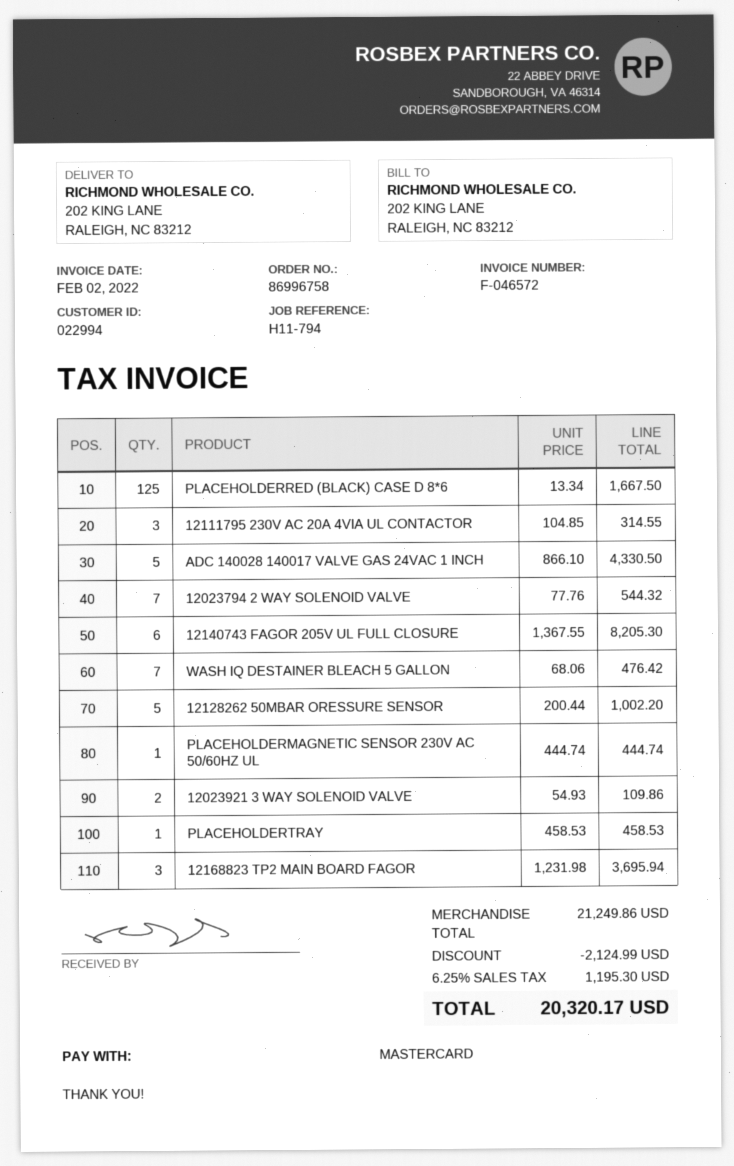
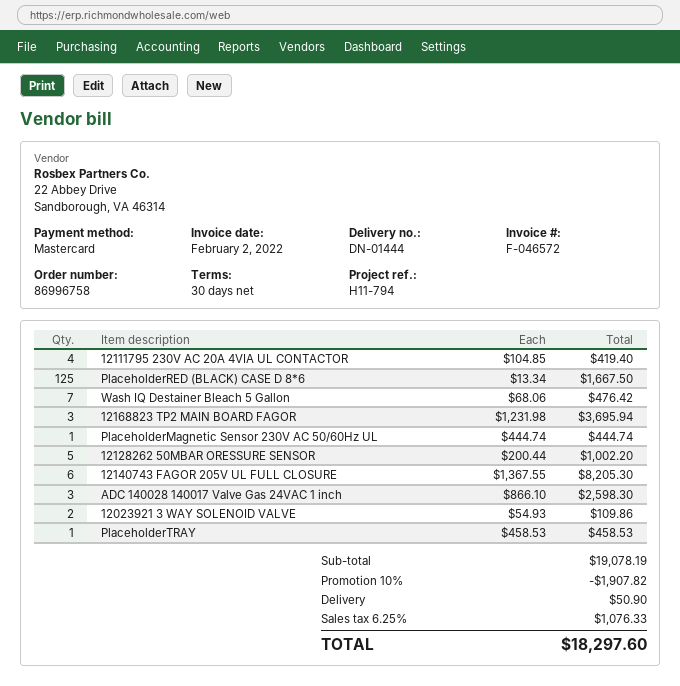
12111795 230V AC 20A 4VIA UL CONTACTOR: 3 x 104.85 = 314.55 -> 4 x 104.85 = 419.40
ADC 140028 140017 VALVE GAS 24VAC 1 INCH: 5 x 866.10 = 4330.50 -> 3 x 866.10 = 2598.30
12023794 2 WAY SOLENOID VALVE: 7 x 77.76 = 544.32 -> none
subtotal: 21249.86 -> 19078.19
discount: 2124.99 -> 1907.82
shipping: none -> 50.90
tax: 6.25% = 1195.30 -> 6.25% = 1076.33
total: 20320.17 -> 18297.60

